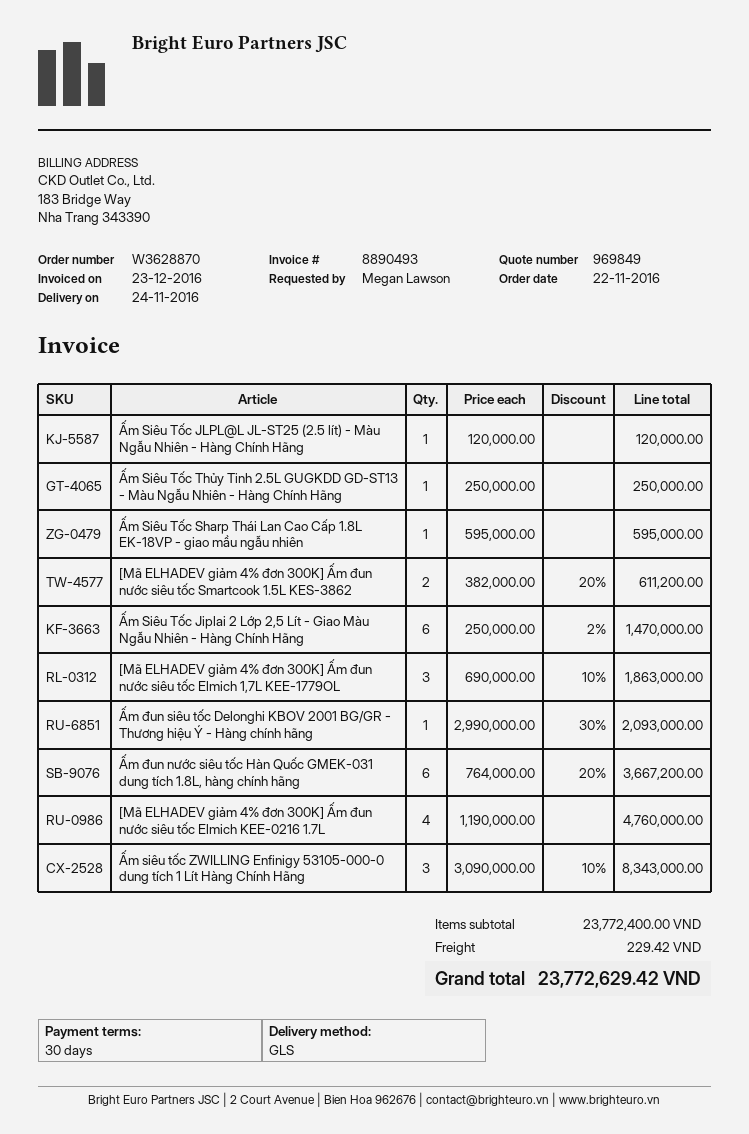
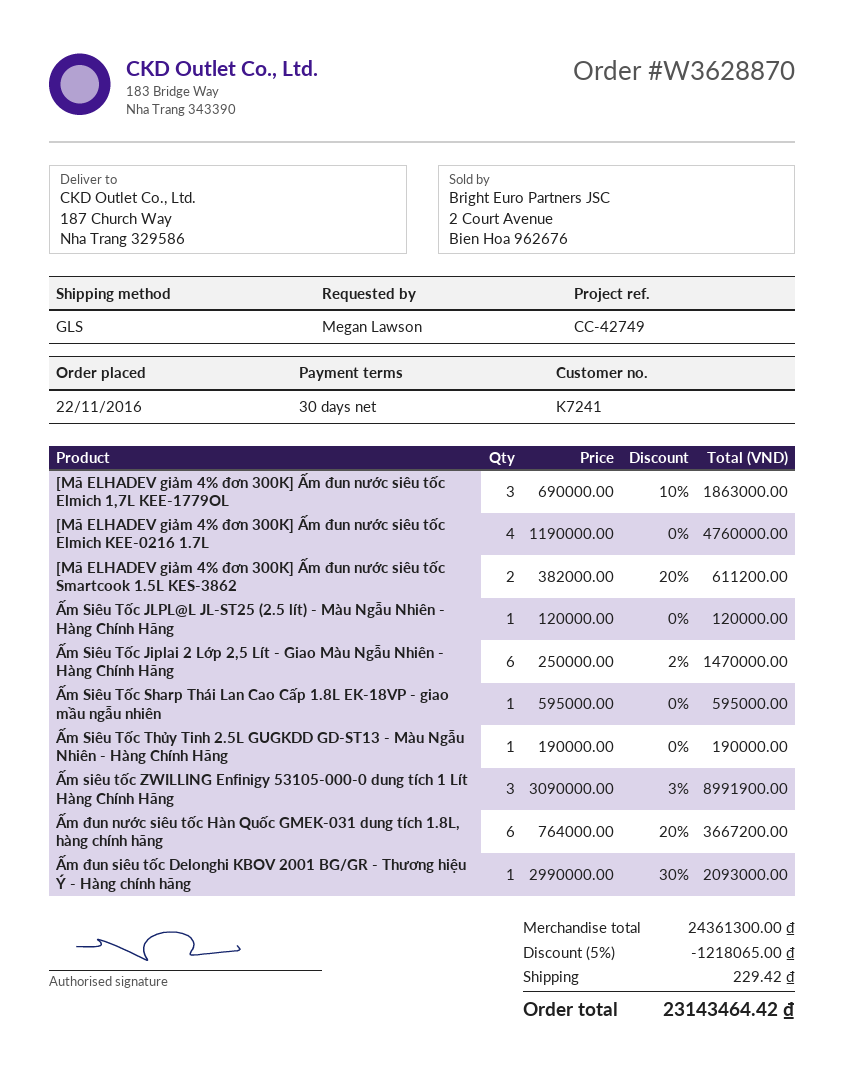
Ấm Siêu Tốc Thủy Tinh 2.5L GUGKDD GD-ST13 - Màu Ngẫu Nhiên - Hàng Chính Hãng: 1 x 250000.00 = 250000.00 -> 1 x 190000.00 = 190000.00
Ấm siêu tốc ZWILLING Enfinigy 53105-000-0 dung tích 1 Lít Hàng Chính Hãng: 3 x 3090000.00 - 10% = 8343000.00 -> 3 x 3090000.00 - 3% = 8991900.00
subtotal: 23772400.00 -> 24361300.00
discount: none -> 5% = 1218065.00
total: 23772629.42 -> 23143464.42

